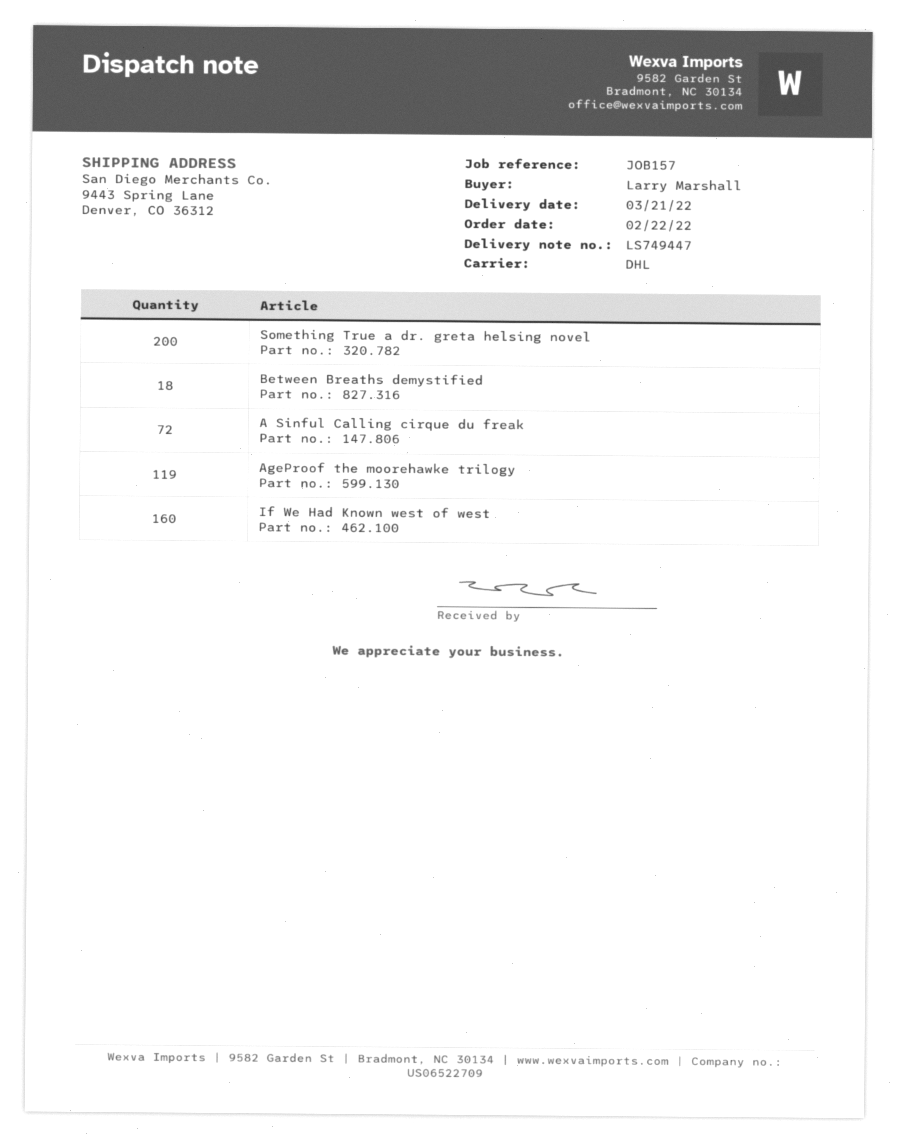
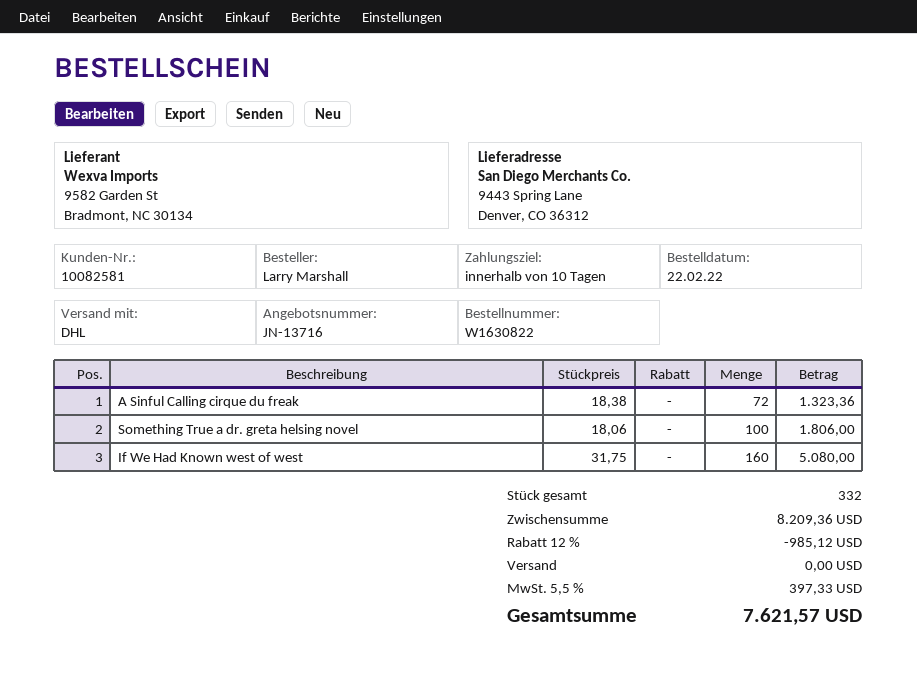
Something True a dr. greta helsing novel: 200 -> 100
Between Breaths demystified: 18 -> none
AgeProof the moorehawke trilogy: 119 -> none

